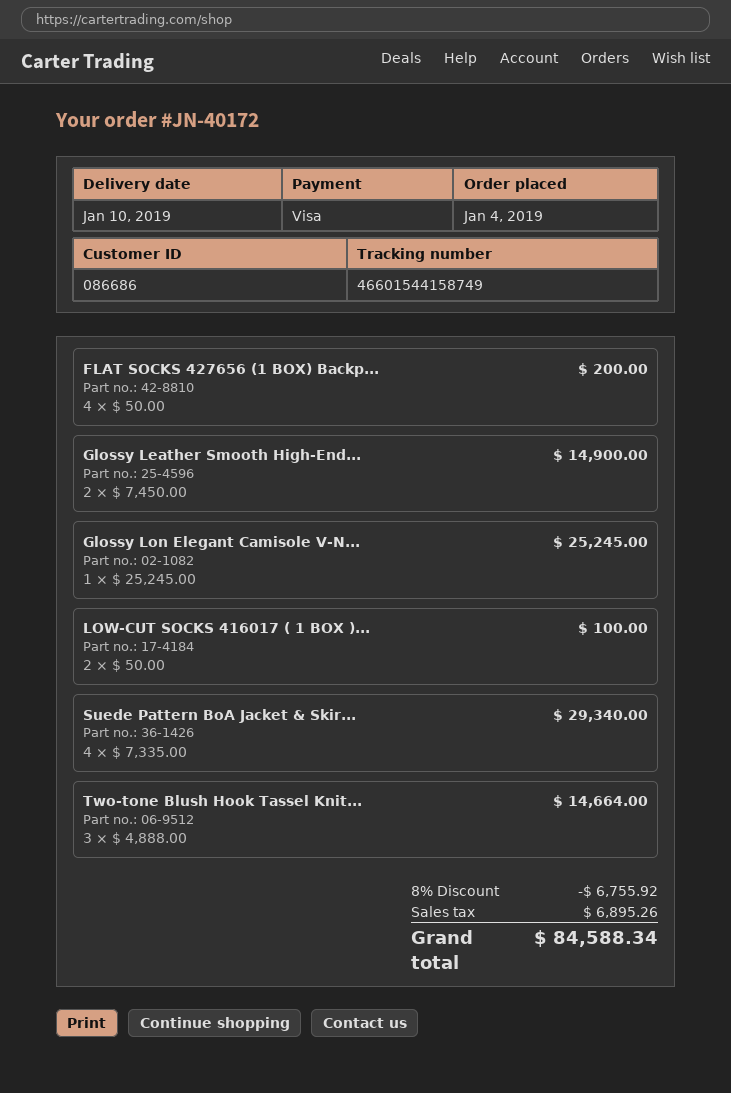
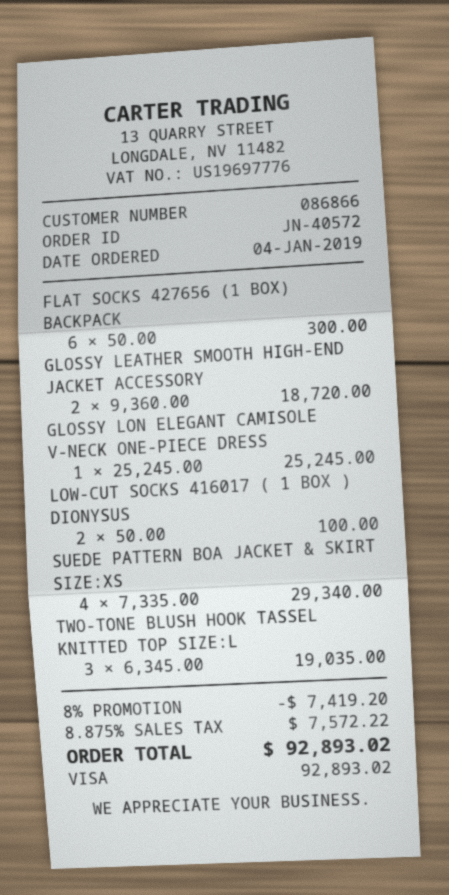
order number: JN-40172 -> JN-40572
customer number: 086686 -> 086866
FLAT SOCKS 427656 (1 BOX) Backp...: 4 x 50.00 = 200.00 -> 6 x 50.00 = 300.00
Glossy Leather Smooth High-End...: 2 x 7450.00 = 14900.00 -> 2 x 9360.00 = 18720.00
Two-tone Blush Hook Tassel Knit...: 3 x 4888.00 = 14664.00 -> 3 x 6345.00 = 19035.00
discount: 8% = 6755.92 -> 8% = 7419.20
tax: 6895.26 -> 7572.22
total: 84588.34 -> 92893.02

